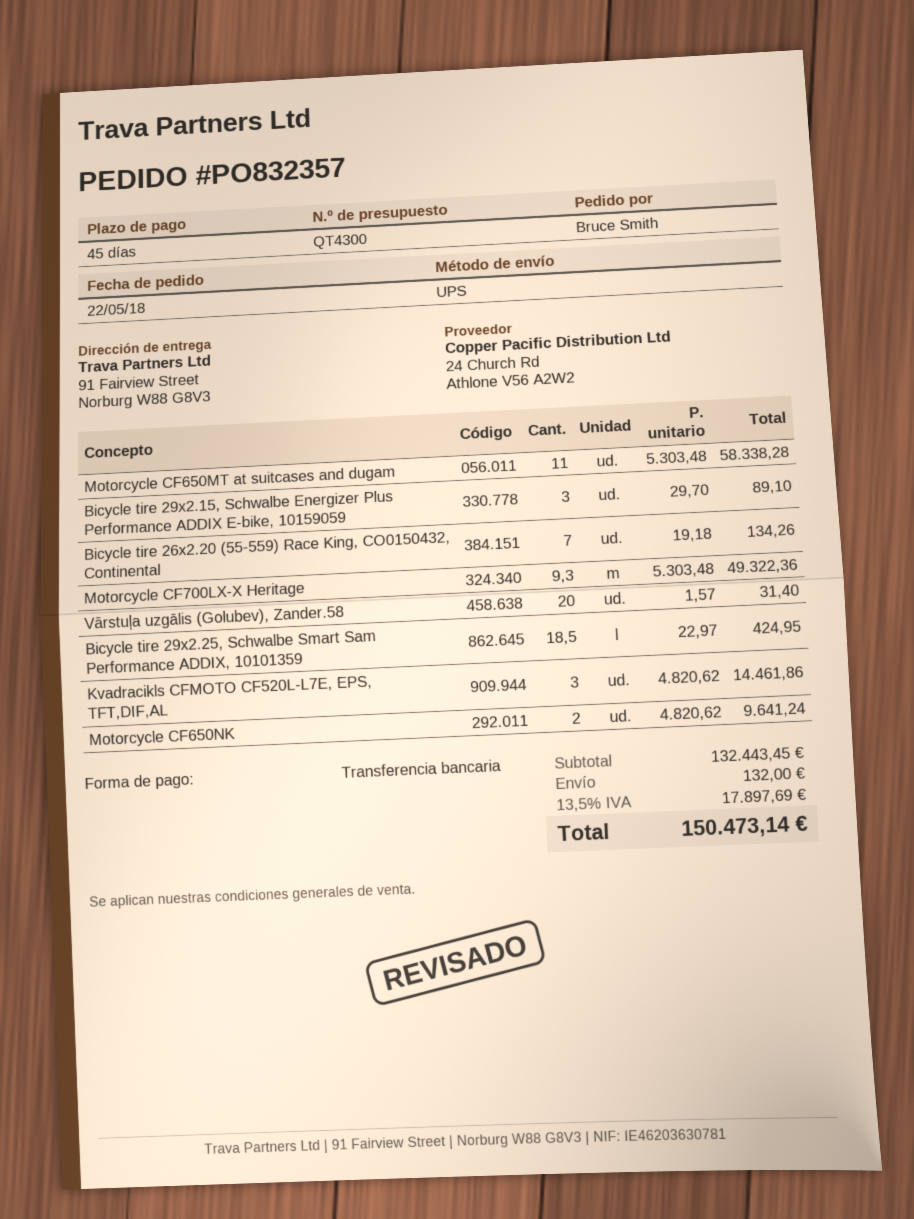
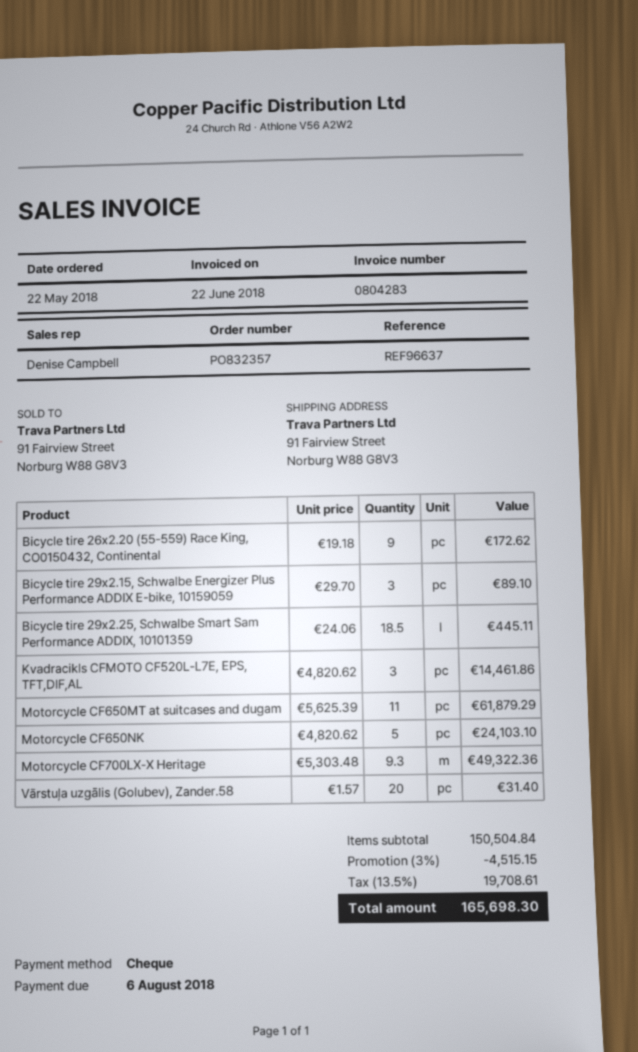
payment method: bank transfer -> cheque
Motorcycle CF650MT at suitcases and dugam: 11 x 5303.48 = 58338.28 -> 11 x 5625.39 = 61879.29
Bicycle tire 26x2.20 (55-559) Race King, CO0150432, Continental: 7 x 19.18 = 134.26 -> 9 x 19.18 = 172.62
Bicycle tire 29x2.25, Schwalbe Smart Sam Performance ADDIX, 10101359: 18.5 x 22.97 = 424.95 -> 18.5 x 24.06 = 445.11
Motorcycle CF650NK: 2 x 4820.62 = 9641.24 -> 5 x 4820.62 = 24103.10
subtotal: 132443.45 -> 150504.84
discount: none -> 3% = 4515.15
shipping: 132.00 -> none
tax: 13.5% = 17897.69 -> 13.5% = 19708.61
total: 150473.14 -> 165698.30

